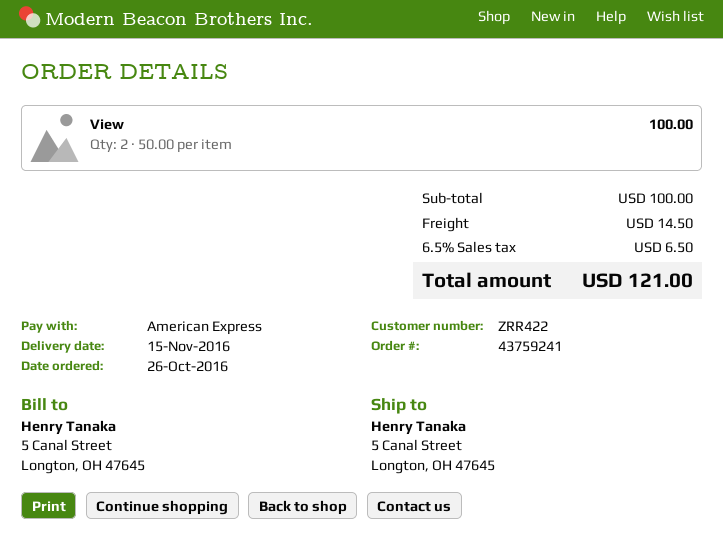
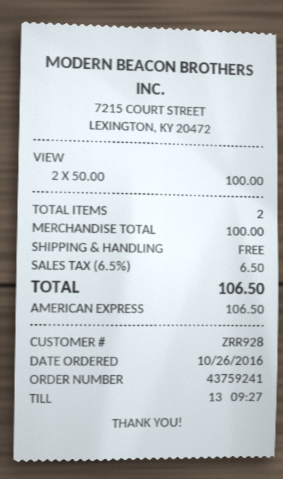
customer number: ZRR422 -> ZRR928
shipping: 14.50 -> 0.00
total: 121.00 -> 106.50

